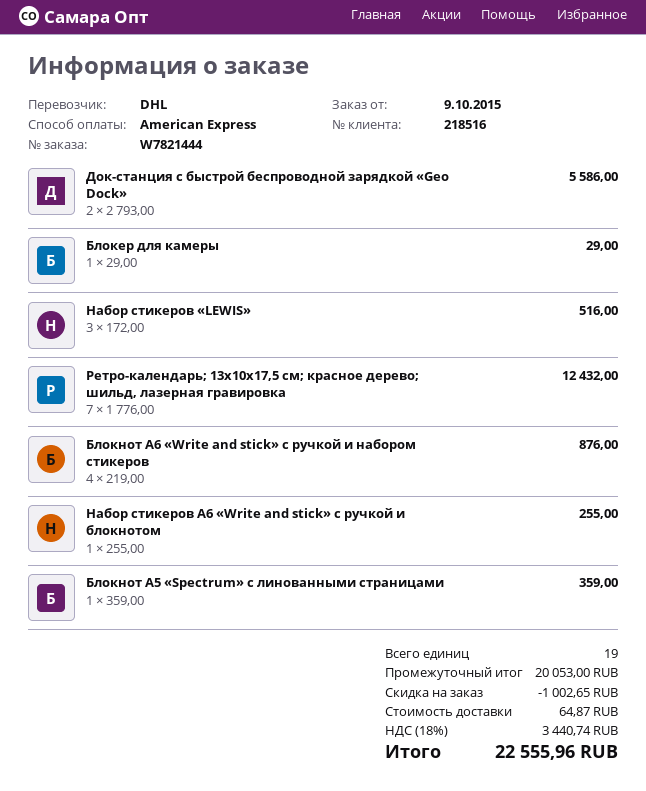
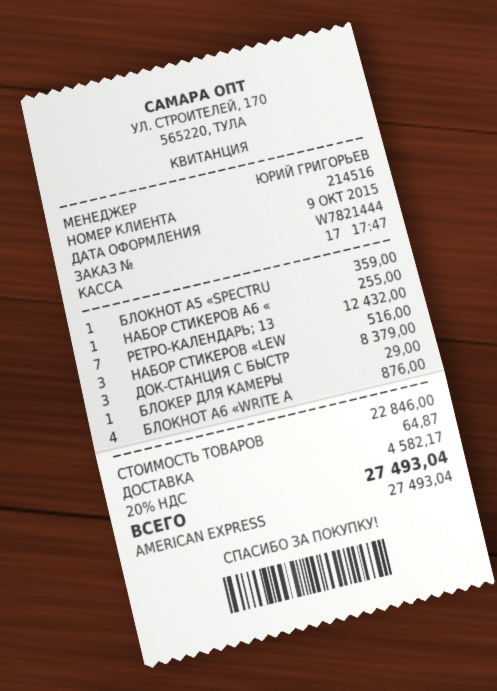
customer number: 218516 -> 214516
Док-станция с быстрой беспроводной зарядкой «Geo Dock»: 2 for 5586.00 -> 3 for 8379.00
subtotal: 20053.00 -> 22846.00
discount: 1002.65 -> none
tax: 18% = 3440.74 -> 20% = 4582.17
total: 22555.96 -> 27493.04

